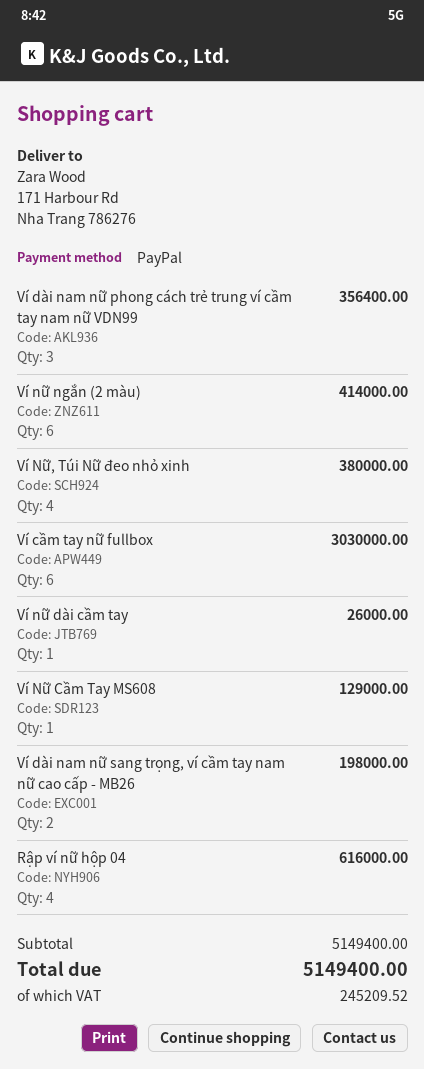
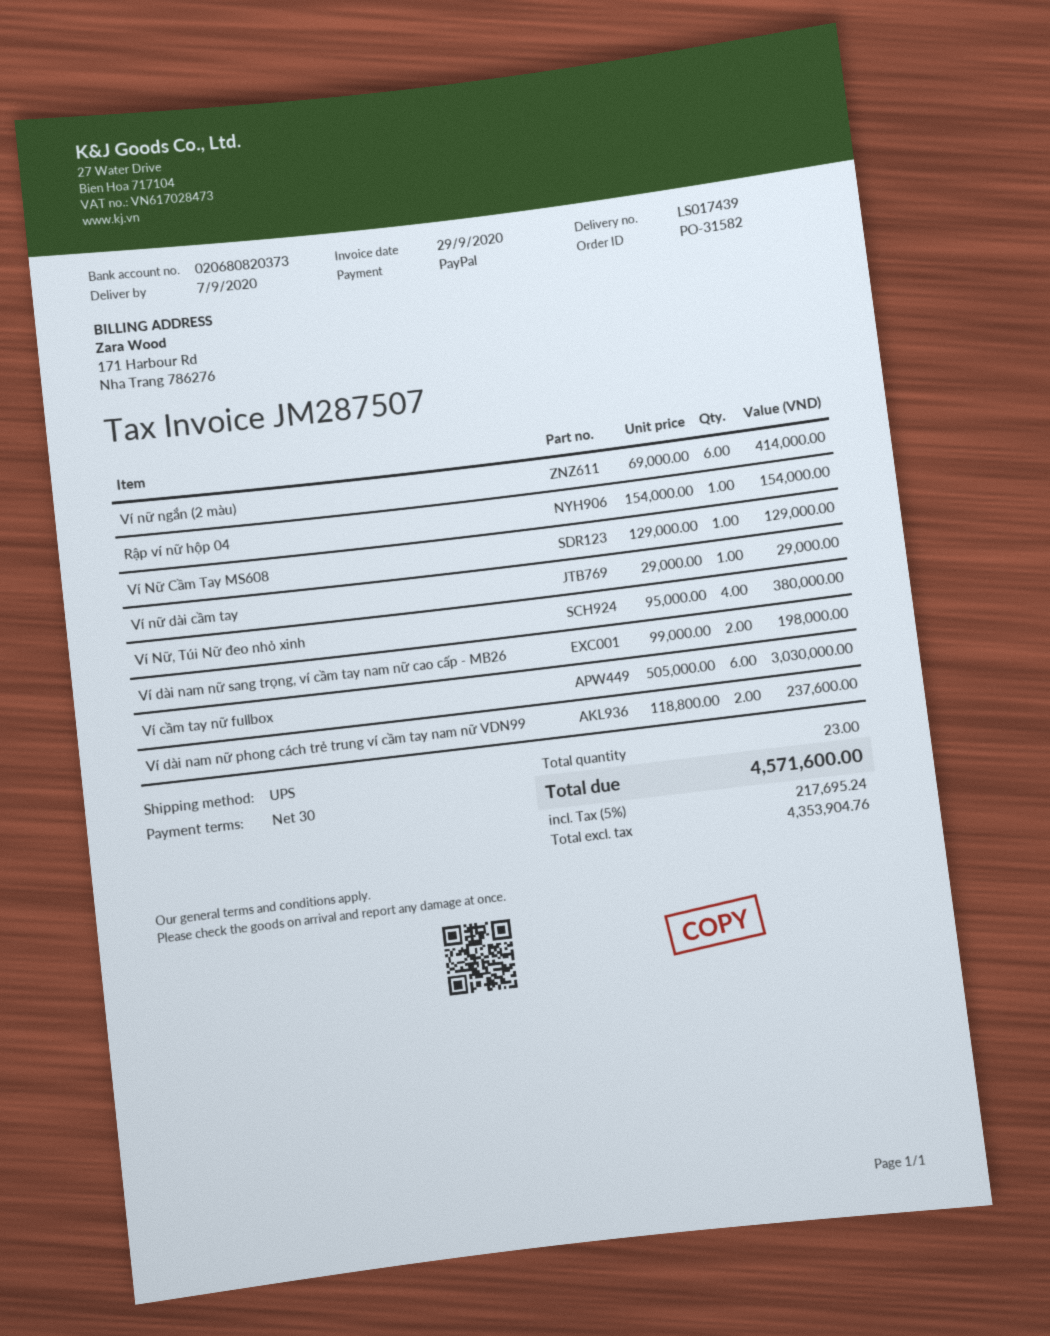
Ví dài nam nữ phong cách trẻ trung ví cầm tay nam nữ VDN99: 3 for 356400.00 -> 2 for 237600.00
Ví nữ dài cầm tay: 1 for 26000.00 -> 1 for 29000.00
Rập ví nữ hộp 04: 4 for 616000.00 -> 1 for 154000.00
tax: 245209.52 -> 217695.24
total: 5149400.00 -> 4571600.00

